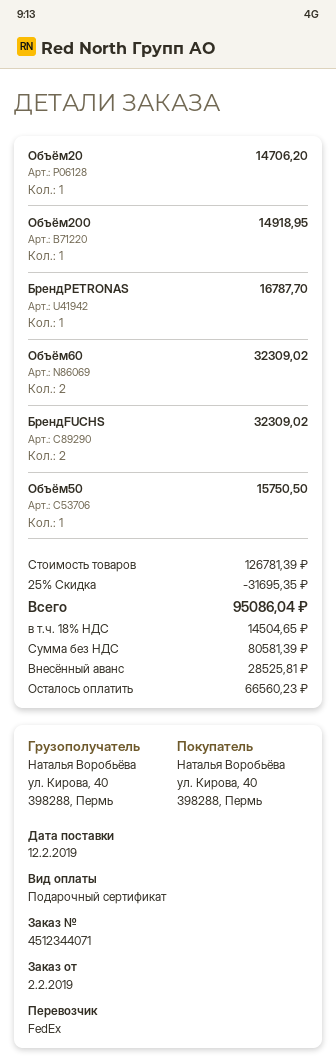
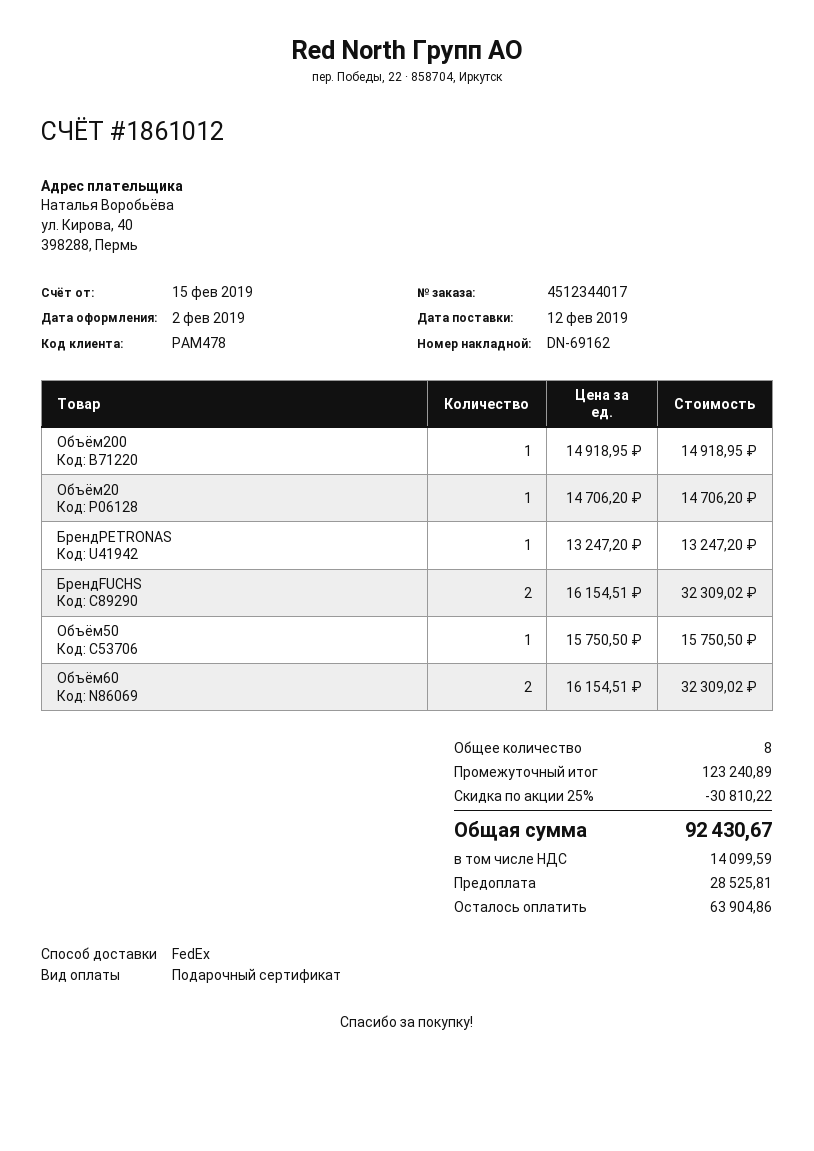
order number: 4512344071 -> 4512344017
БрендPETRONAS: 1 for 16787.70 -> 1 for 13247.20
subtotal: 126781.39 -> 123240.89
discount: 25% = 31695.35 -> 25% = 30810.22
tax: 14504.65 -> 14099.59
total: 95086.04 -> 92430.67
balance: 66560.23 -> 63904.86

